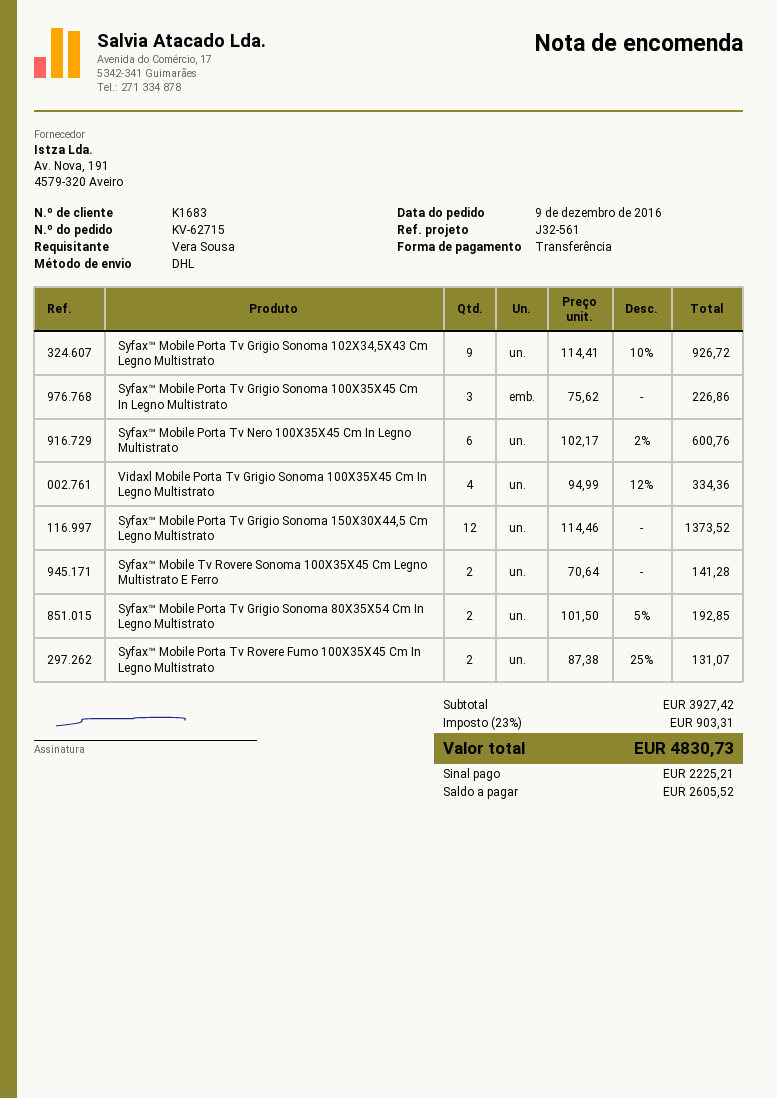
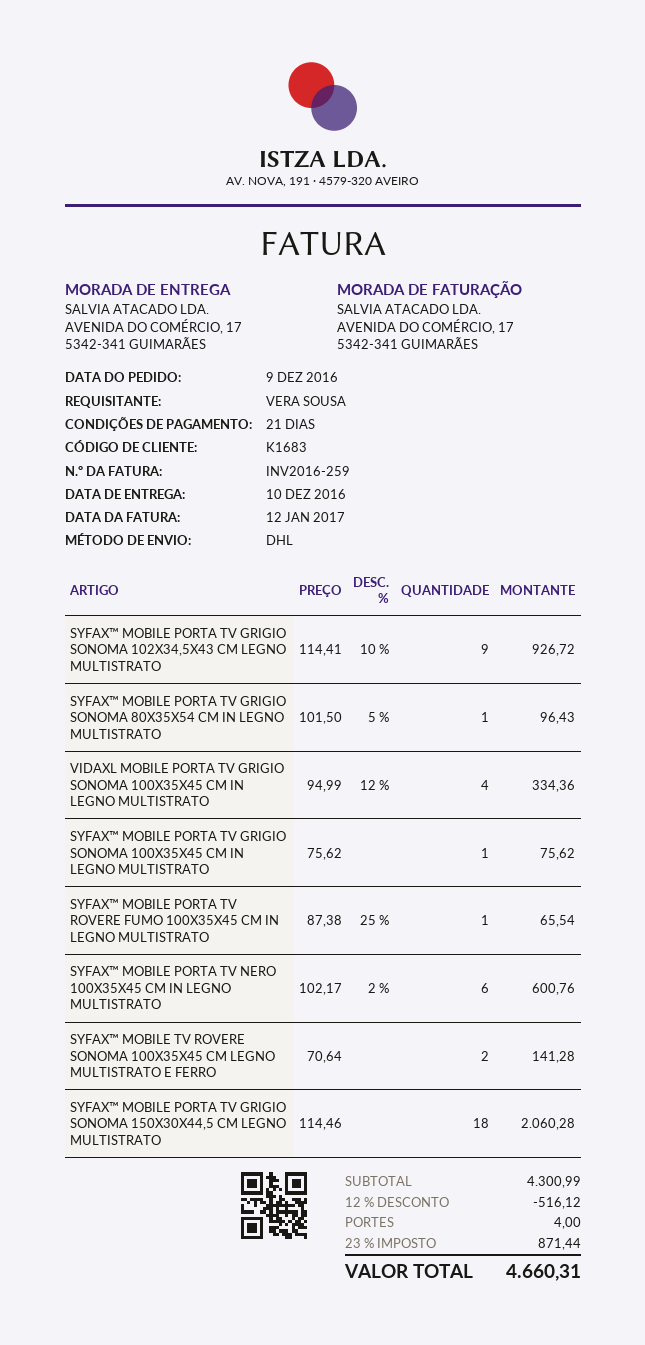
Syfax™ Mobile Porta Tv Grigio Sonoma 100X35X45 Cm In Legno Multistrato: 3 x 75.62 = 226.86 -> 1 x 75.62 = 75.62
Syfax™ Mobile Porta Tv Grigio Sonoma 150X30X44,5 Cm Legno Multistrato: 12 x 114.46 = 1373.52 -> 18 x 114.46 = 2060.28
Syfax™ Mobile Porta Tv Grigio Sonoma 80X35X54 Cm In Legno Multistrato: 2 x 101.50 - 5% = 192.85 -> 1 x 101.50 - 5% = 96.43
Syfax™ Mobile Porta Tv Rovere Fumo 100X35X45 Cm In Legno Multistrato: 2 x 87.38 - 25% = 131.07 -> 1 x 87.38 - 25% = 65.54
subtotal: 3927.42 -> 4300.99
discount: none -> 12% = 516.12
shipping: none -> 4.00
tax: 23% = 903.31 -> 23% = 871.44
total: 4830.73 -> 4660.31

